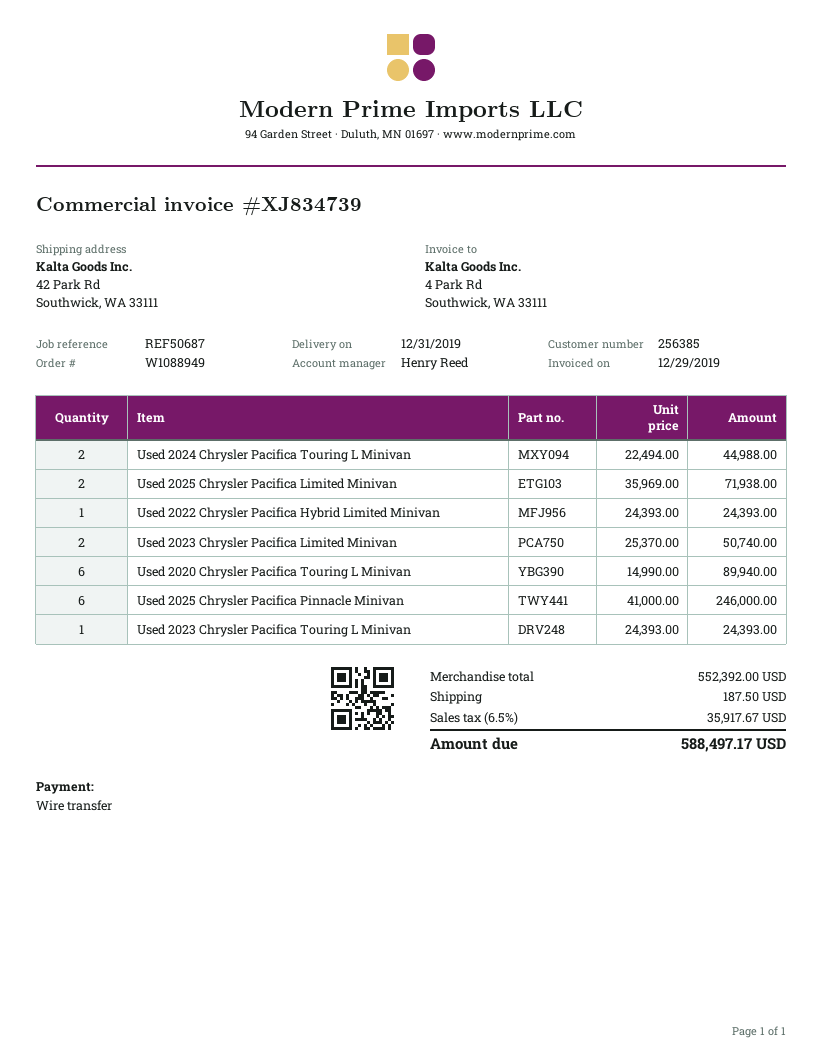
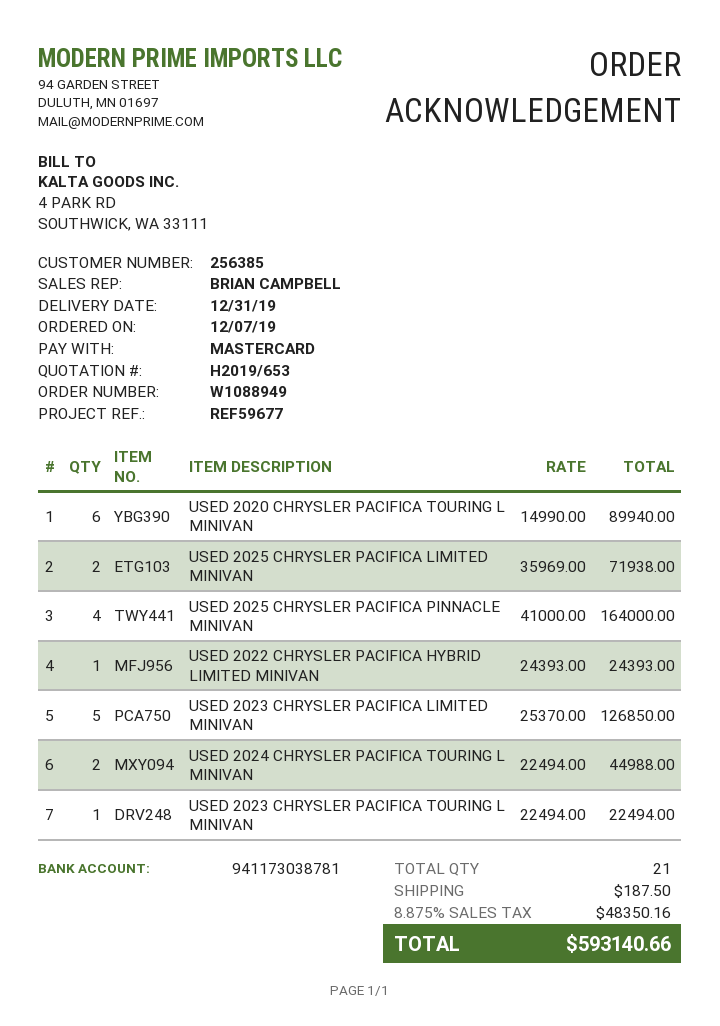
reference: REF50687 -> REF59677
sales rep: Henry Reed -> BRIAN CAMPBELL
payment method: bank transfer -> Mastercard
Used 2023 Chrysler Pacifica Limited Minivan: 2 x 25370.00 = 50740.00 -> 5 x 25370.00 = 126850.00
Used 2025 Chrysler Pacifica Pinnacle Minivan: 6 x 41000.00 = 246000.00 -> 4 x 41000.00 = 164000.00
Used 2023 Chrysler Pacifica Touring L Minivan: 1 x 24393.00 = 24393.00 -> 1 x 22494.00 = 22494.00
tax: 6.5% = 35917.67 -> 8.875% = 48350.16
total: 588497.17 -> 593140.66

